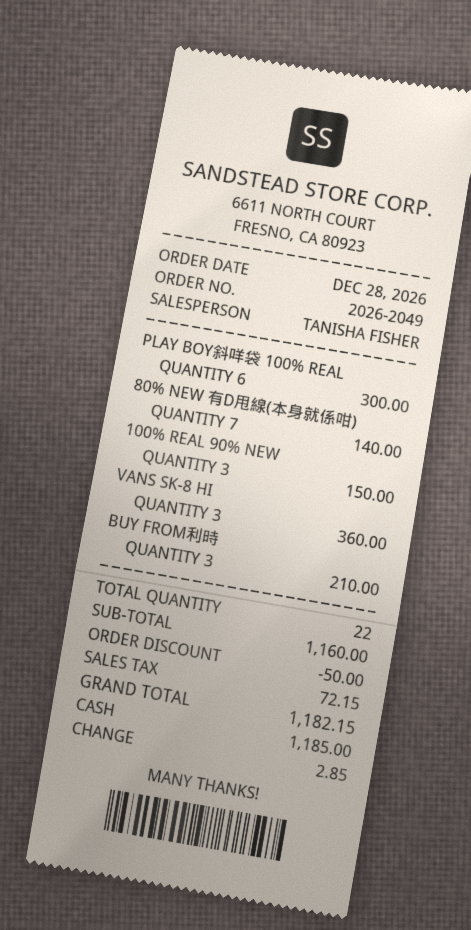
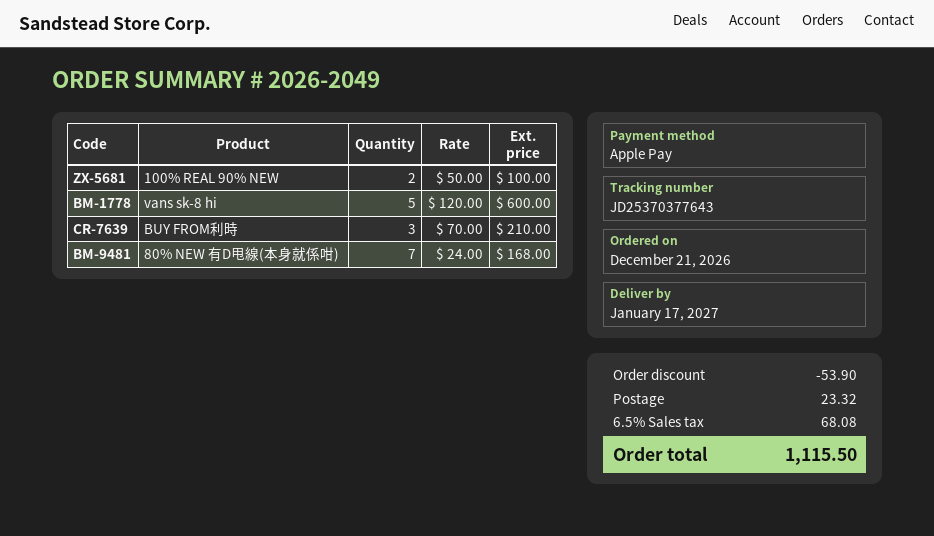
order date: 2026-12-28 -> 2026-12-21
payment method: cash -> Apple Pay
PLAY BOY斜咩袋 100% REAL: 6 for 300.00 -> none
80% NEW 有D甩線(本身就係咁): 7 for 140.00 -> 7 for 168.00
100% REAL 90% NEW: 3 for 150.00 -> 2 for 100.00
VANS SK-8 HI: 3 for 360.00 -> 5 for 600.00
discount: 50.00 -> 53.90
shipping: none -> 23.32
tax: 72.15 -> 68.08
total: 1182.15 -> 1115.50

